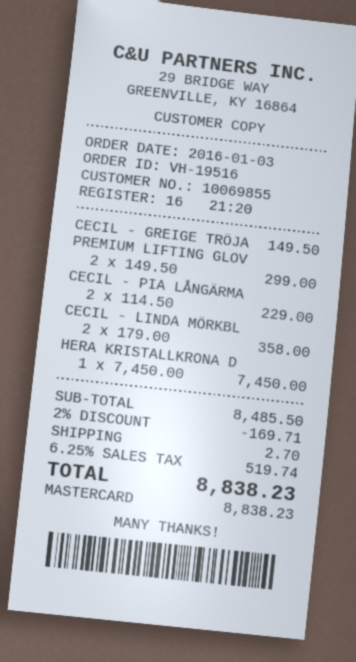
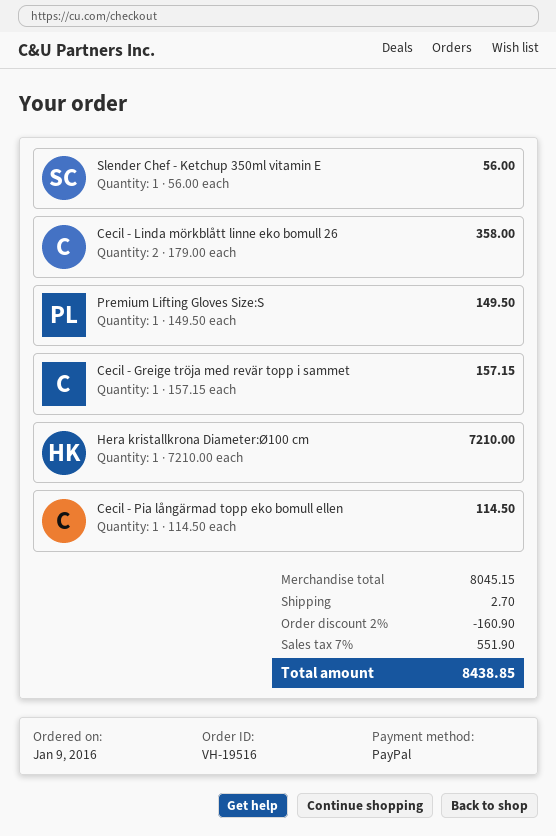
order date: 2016-01-03 -> 2016-01-09
payment method: Mastercard -> PayPal
CECIL - GREIGE TRÖJA: 1 x 149.50 = 149.50 -> 1 x 157.15 = 157.15
PREMIUM LIFTING GLOV: 2 x 149.50 = 299.00 -> 1 x 149.50 = 149.50
CECIL - PIA LÅNGÄRMA: 2 x 114.50 = 229.00 -> 1 x 114.50 = 114.50
HERA KRISTALLKRONA D: 1 x 7450.00 = 7450.00 -> 1 x 7210.00 = 7210.00
Slender Chef - Ketchup 350ml vitamin E: none -> 1 x 56.00 = 56.00
subtotal: 8485.50 -> 8045.15
discount: 2% = 169.71 -> 2% = 160.90
tax: 6.25% = 519.74 -> 7% = 551.90
total: 8838.23 -> 8438.85

